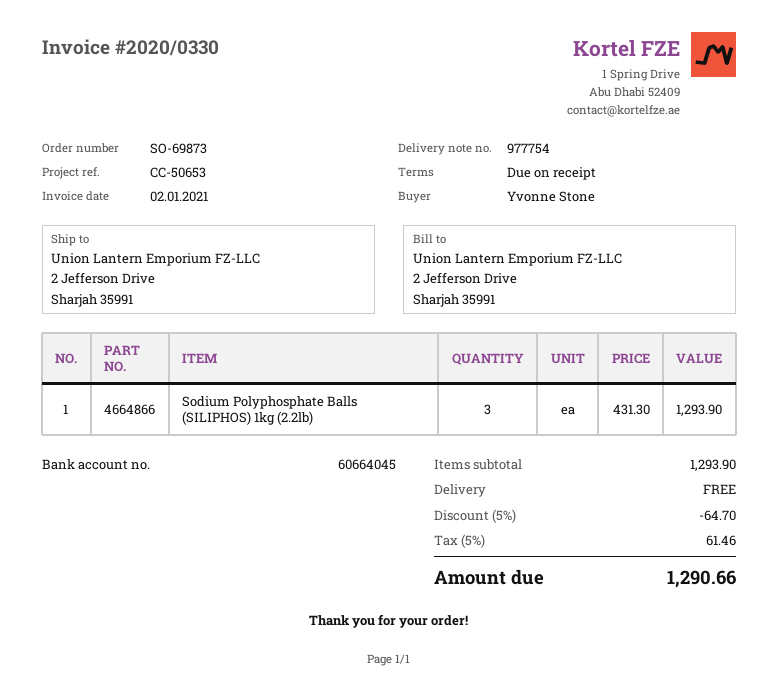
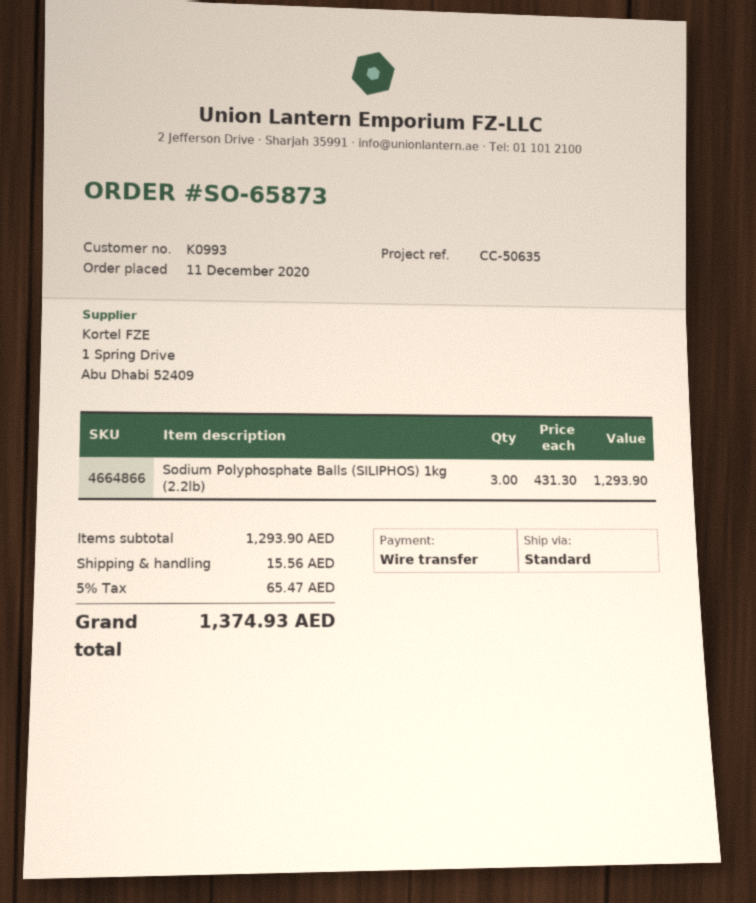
order number: SO-69873 -> SO-65873
reference: CC-50653 -> CC-50635
discount: 5% = 64.70 -> none
shipping: 0.00 -> 15.56
tax: 5% = 61.46 -> 5% = 65.47
total: 1290.66 -> 1374.93

